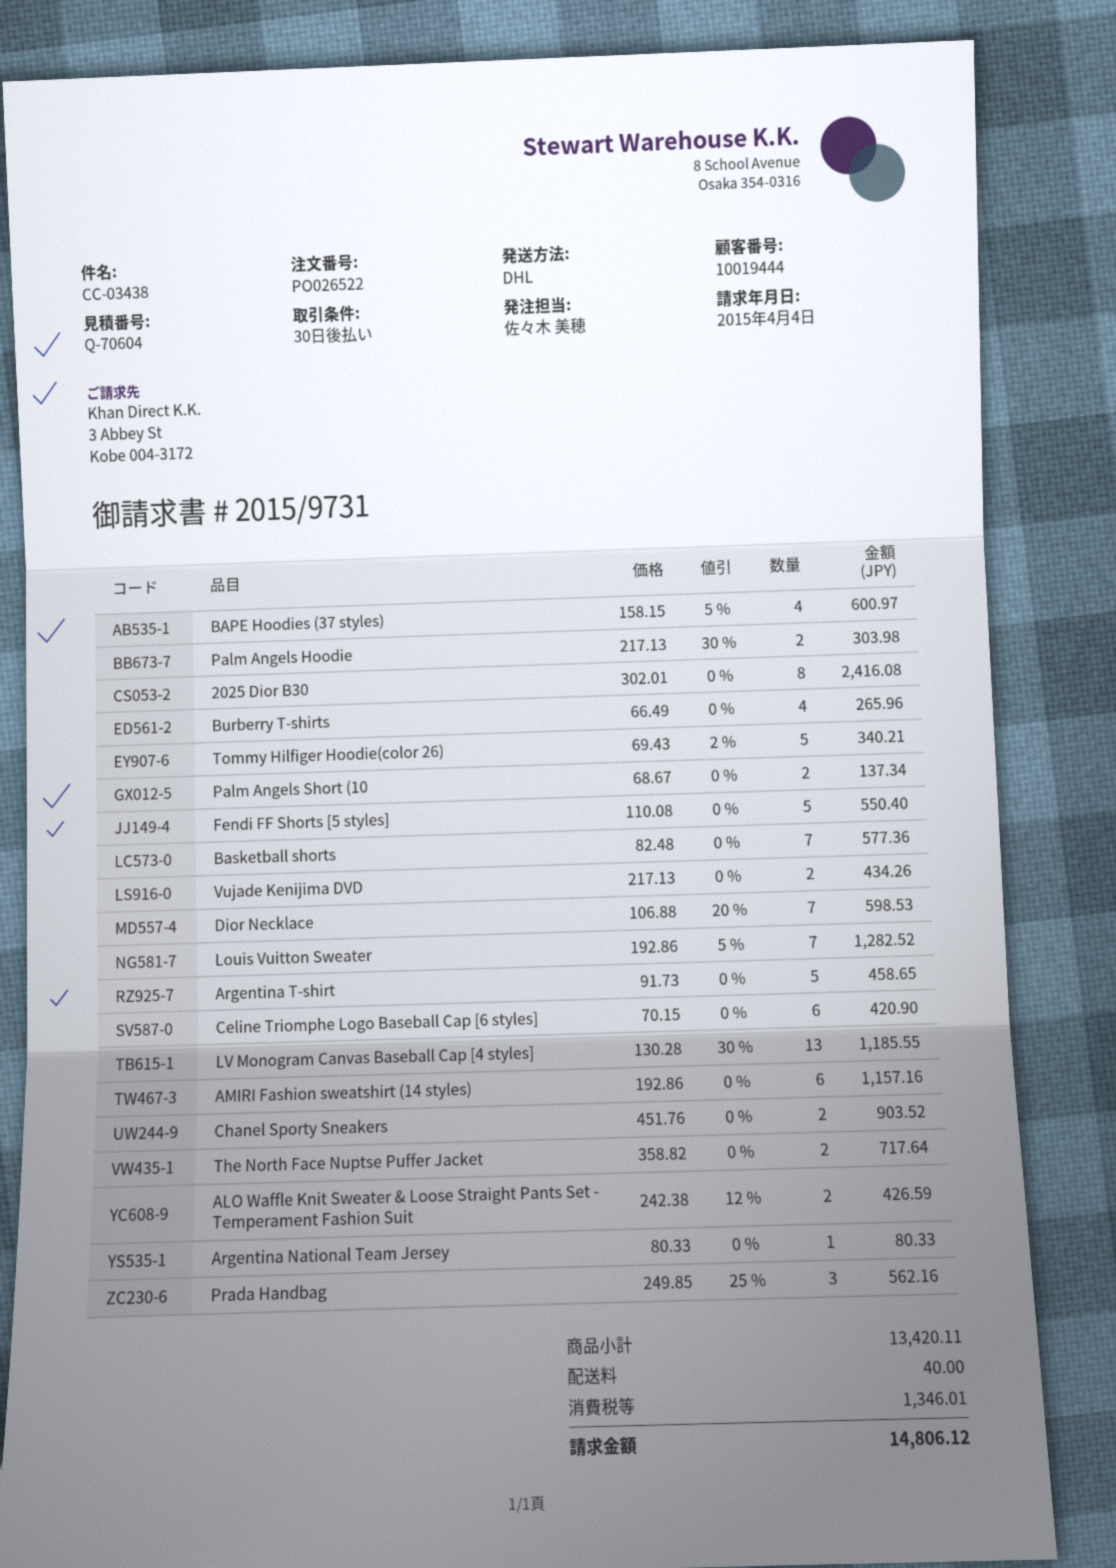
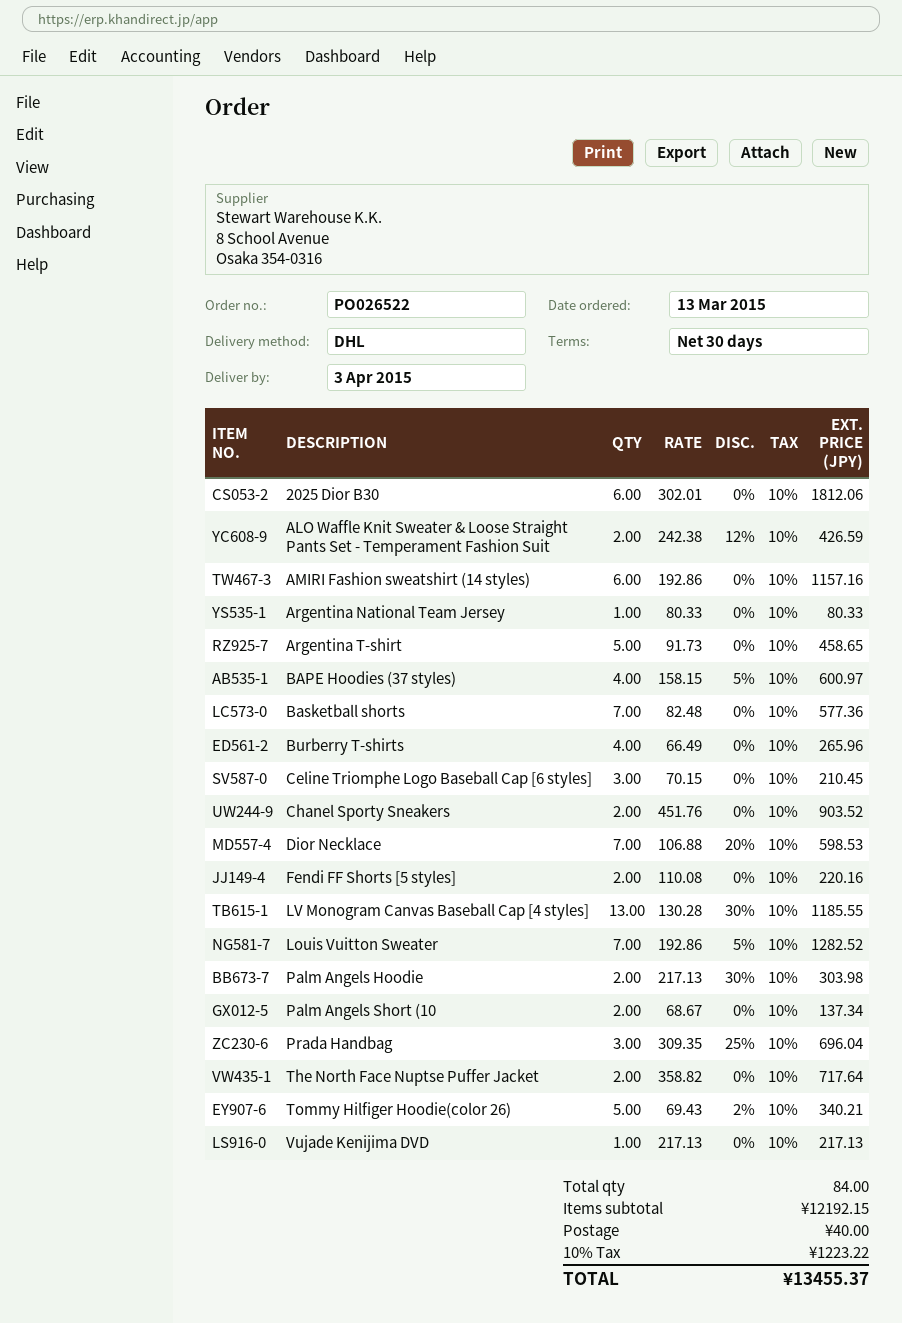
2025 Dior B30: 8 x 302.01 = 2416.08 -> 6 x 302.01 = 1812.06
Fendi FF Shorts [5 styles]: 5 x 110.08 = 550.40 -> 2 x 110.08 = 220.16
Vujade Kenijima DVD: 2 x 217.13 = 434.26 -> 1 x 217.13 = 217.13
Celine Triomphe Logo Baseball Cap [6 styles]: 6 x 70.15 = 420.90 -> 3 x 70.15 = 210.45
Prada Handbag: 3 x 249.85 - 25% = 562.16 -> 3 x 309.35 - 25% = 696.04
subtotal: 13420.11 -> 12192.15
tax: 1346.01 -> 1223.22
total: 14806.12 -> 13455.37

